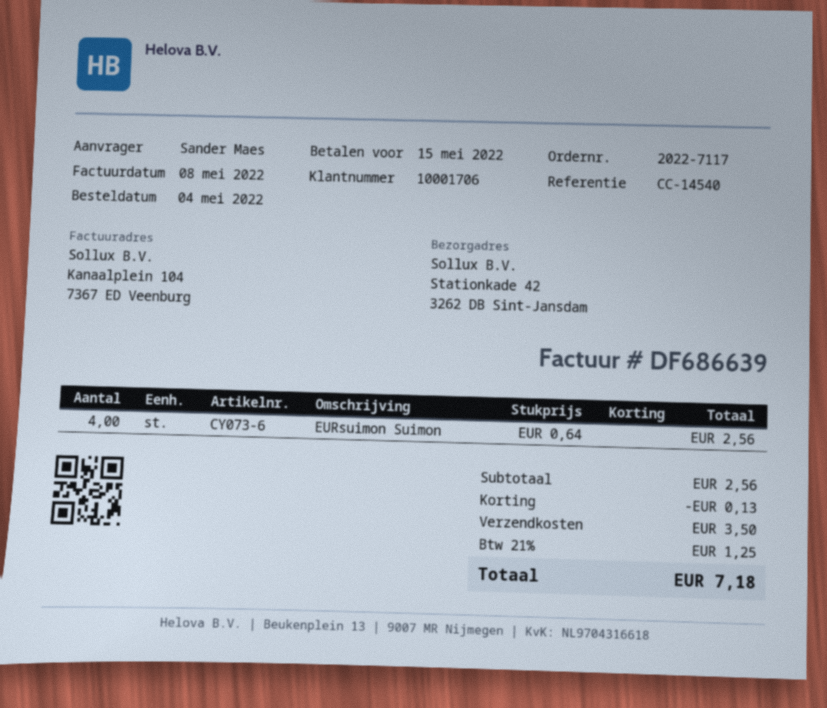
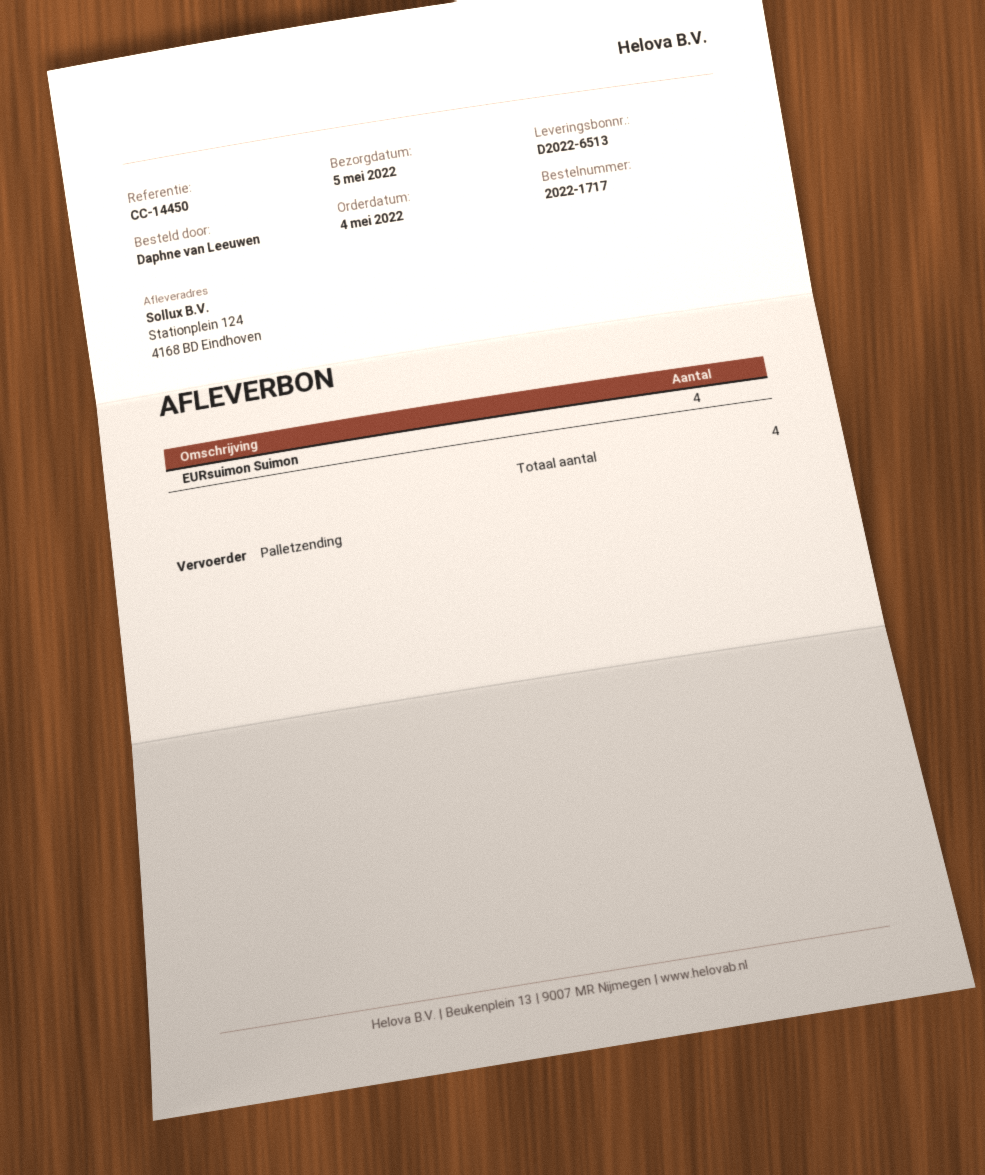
order number: 2022-7117 -> 2022-1717
reference: CC-14540 -> CC-14450
ordered by: Sander Maes -> Daphne van Leeuwen
ship to: Stationkade 42, 3262 DB Sint-Jansdam -> Stationplein 124, 4168 BD Eindhoven

